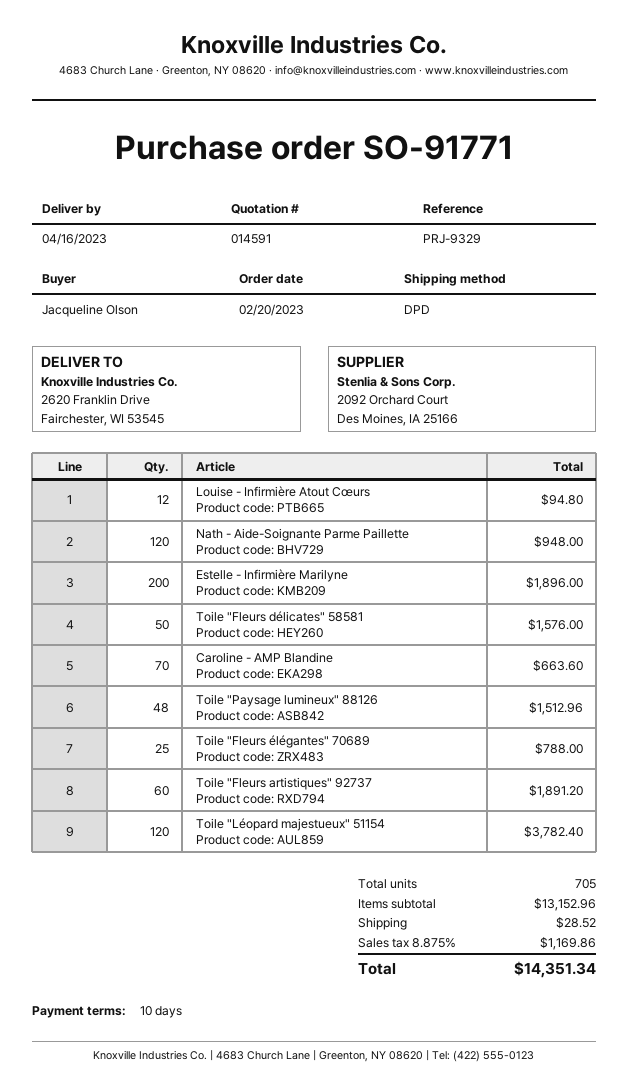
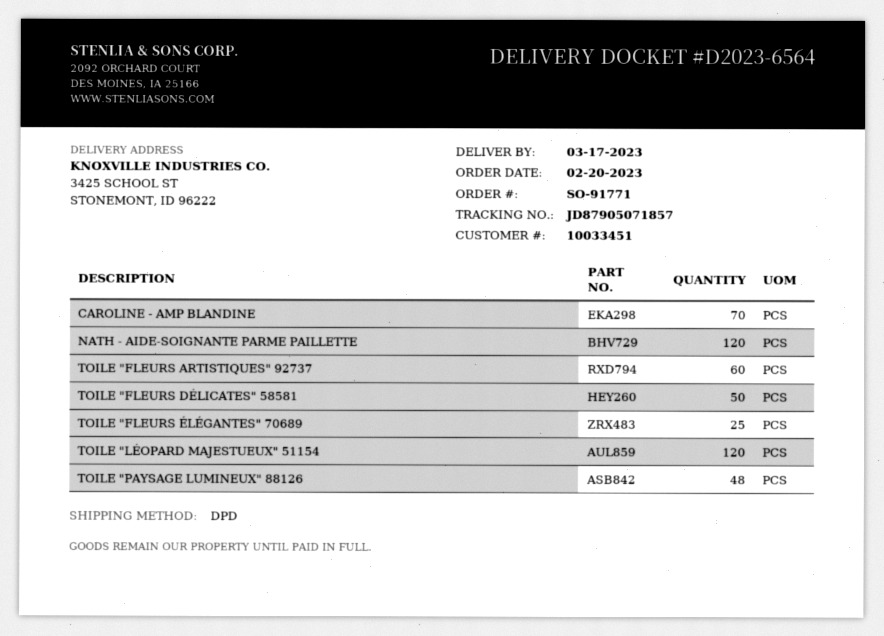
delivery date: 2023-04-16 -> 2023-03-17
ship to: 2620 Franklin Drive, Fairchester, WI 53545 -> 3425 SCHOOL ST, STONEMONT, ID 96222
Louise - Infirmière Atout Cœurs: 12 -> none
Estelle - Infirmière Marilyne: 200 -> none

